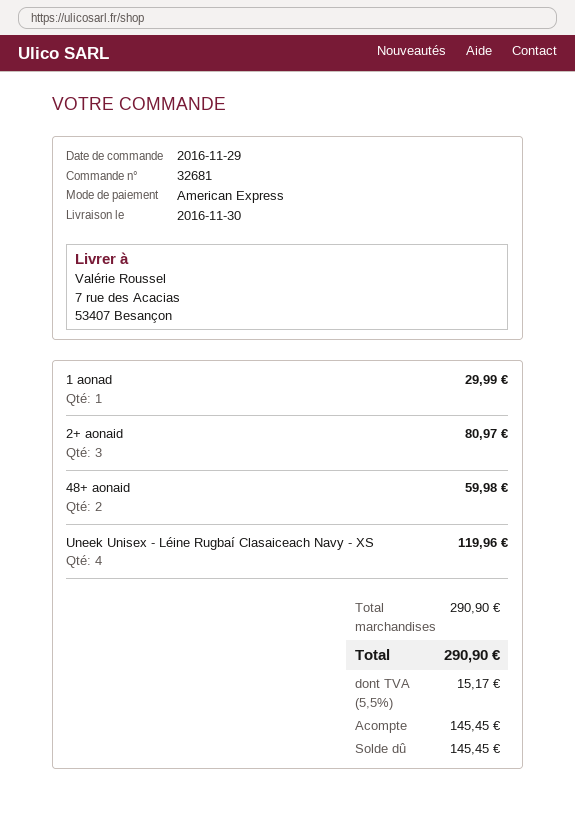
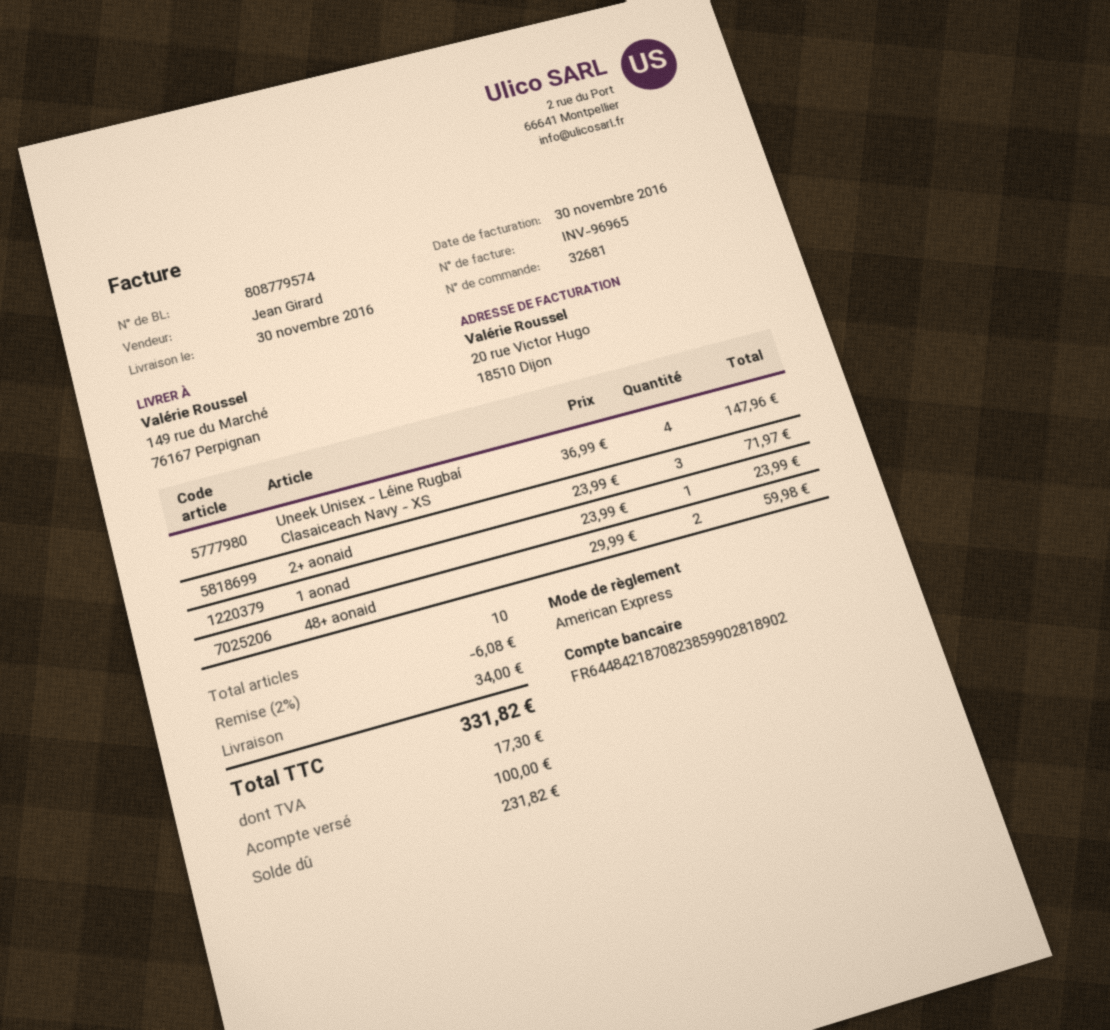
ship to: 7 rue des Acacias, 53407 Besançon -> 149 rue du Marché, 76167 Perpignan
1 aonad: 1 for 29.99 -> 1 for 23.99
2+ aonaid: 3 for 80.97 -> 3 for 71.97
Uneek Unisex - Léine Rugbaí Clasaiceach Navy - XS: 4 for 119.96 -> 4 for 147.96
discount: none -> 2% = 6.08
shipping: none -> 34.00
tax: 15.17 -> 17.30
total: 290.90 -> 331.82
deposit: 145.45 -> 100.00
balance: 145.45 -> 231.82

